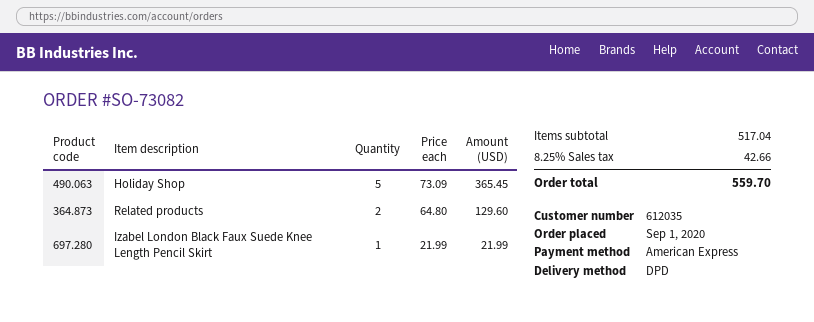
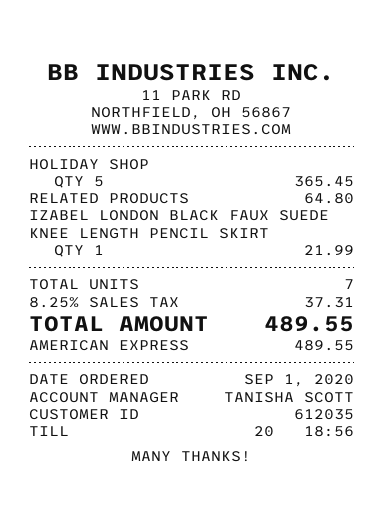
Related products: 2 for 129.60 -> 1 for 64.80
tax: 8.25% = 42.66 -> 8.25% = 37.31
total: 559.70 -> 489.55

